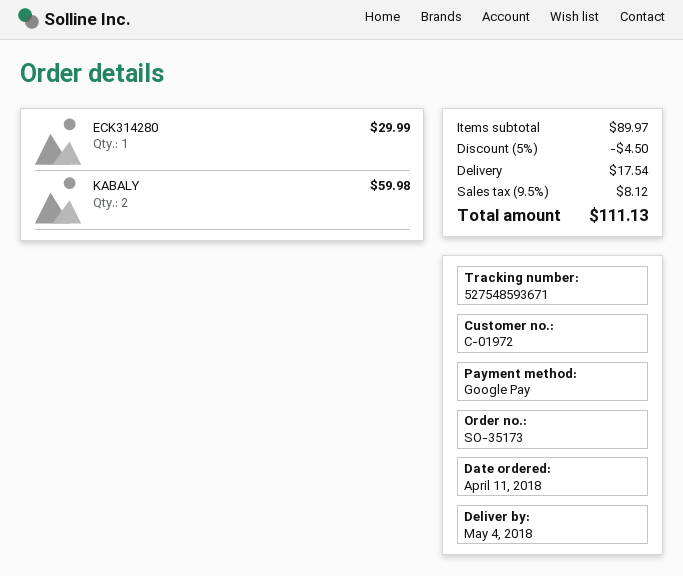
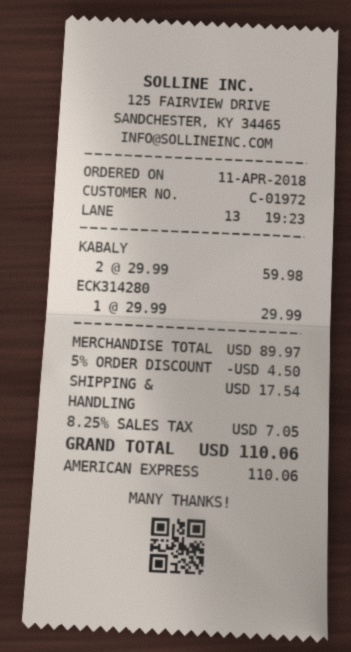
payment method: Google Pay -> American Express
tax: 9.5% = 8.12 -> 8.25% = 7.05
total: 111.13 -> 110.06

